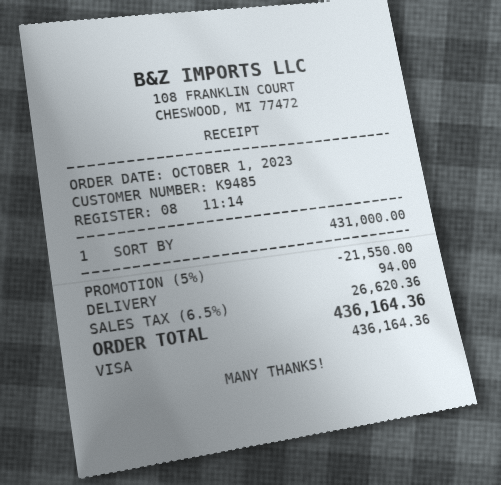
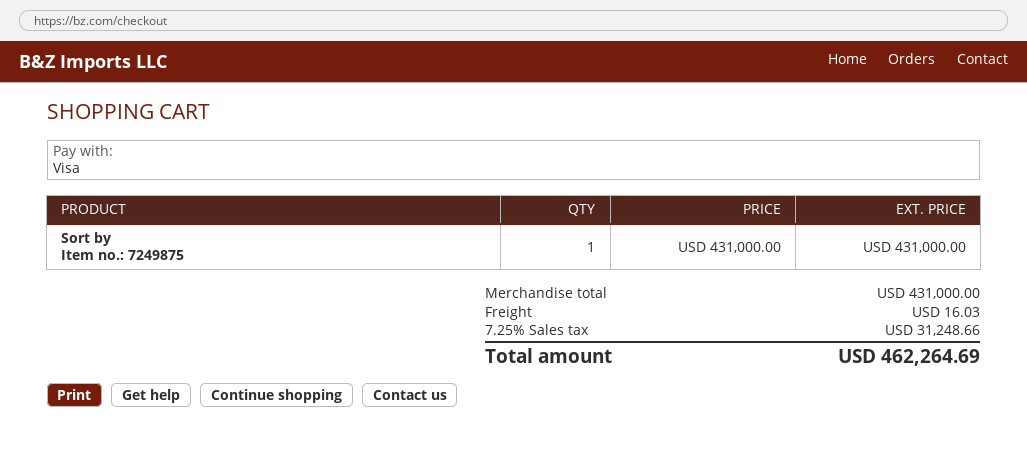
discount: 5% = 21550.00 -> none
shipping: 94.00 -> 16.03
tax: 6.5% = 26620.36 -> 7.25% = 31248.66
total: 436164.36 -> 462264.69

